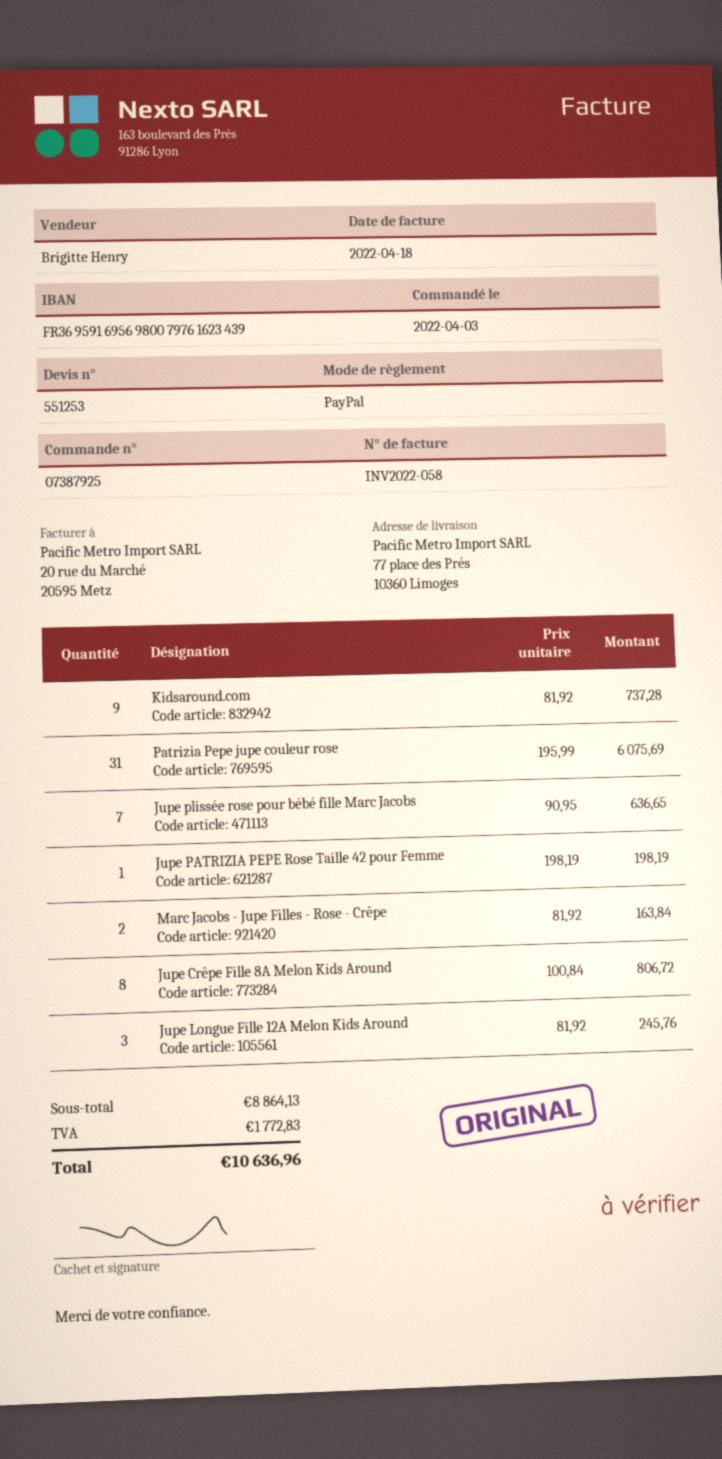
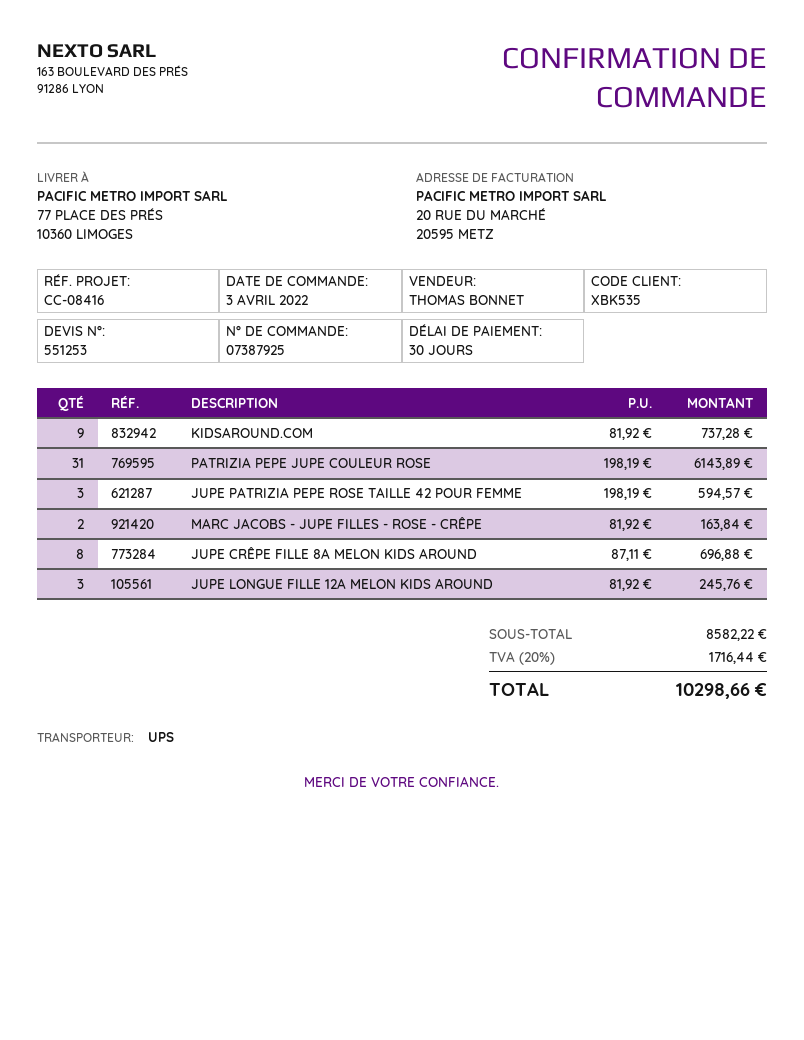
sales rep: Brigitte Henry -> THOMAS BONNET
Patrizia Pepe jupe couleur rose: 31 x 195.99 = 6075.69 -> 31 x 198.19 = 6143.89
Jupe plissée rose pour bébé fille Marc Jacobs: 7 x 90.95 = 636.65 -> none
Jupe PATRIZIA PEPE Rose Taille 42 pour Femme: 1 x 198.19 = 198.19 -> 3 x 198.19 = 594.57
Jupe Crêpe Fille 8A Melon Kids Around: 8 x 100.84 = 806.72 -> 8 x 87.11 = 696.88
subtotal: 8864.13 -> 8582.22
tax: 1772.83 -> 1716.44
total: 10636.96 -> 10298.66

